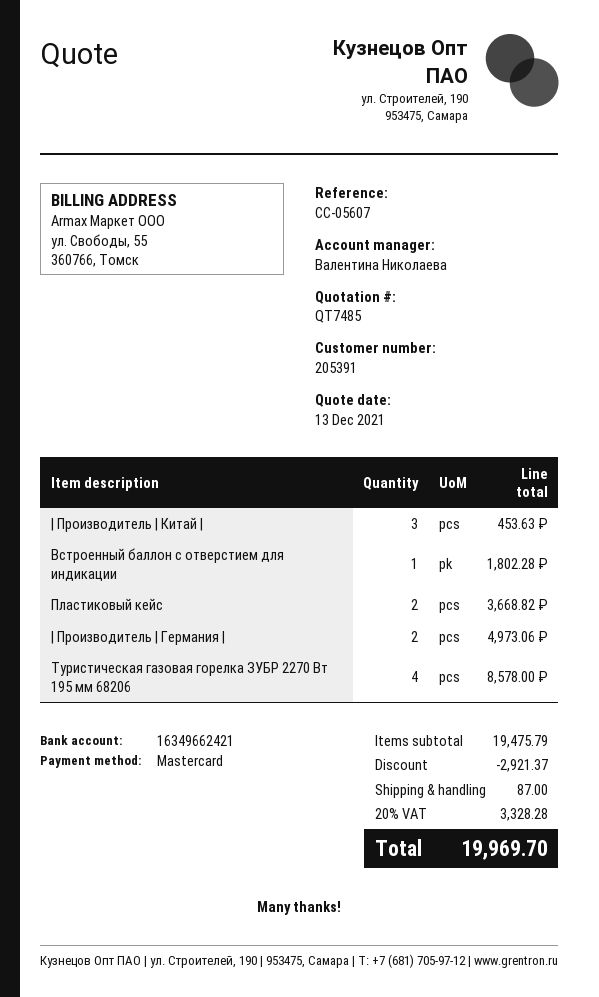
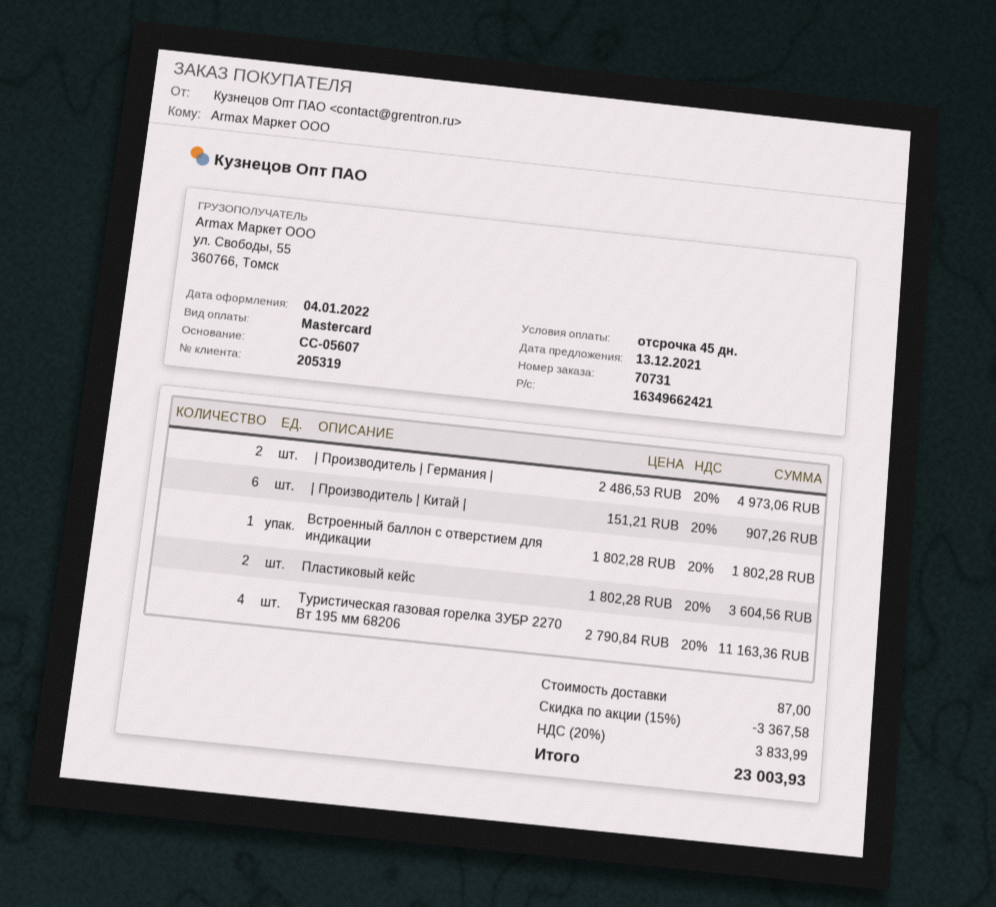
customer number: 205391 -> 205319
| Производитель | Китай |: 3 for 453.63 -> 6 for 907.26
Пластиковый кейс: 2 for 3668.82 -> 2 for 3604.56
Туристическая газовая горелка ЗУБР 2270 Вт 195 мм 68206: 4 for 8578.00 -> 4 for 11163.36
discount: 2921.37 -> 3367.58
tax: 20% = 3328.28 -> 20% = 3833.99
total: 19969.70 -> 23003.93

